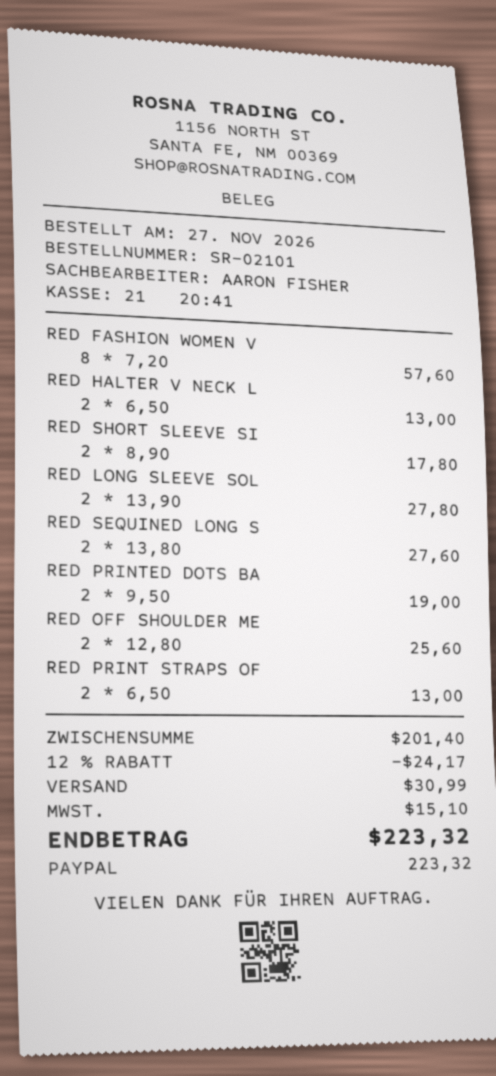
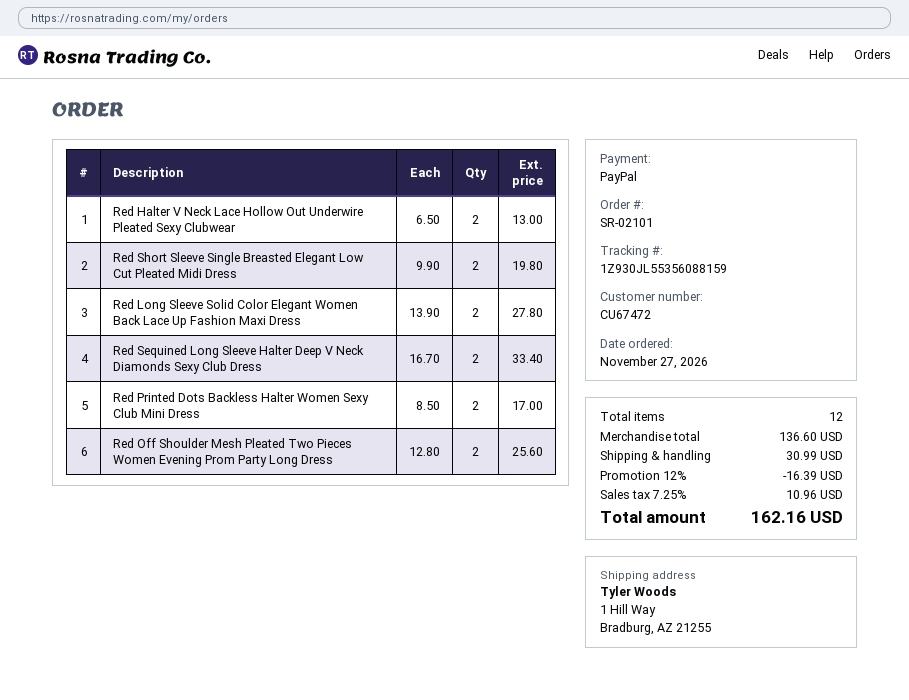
RED FASHION WOMEN V: 8 x 7.20 = 57.60 -> none
RED SHORT SLEEVE SI: 2 x 8.90 = 17.80 -> 2 x 9.90 = 19.80
RED SEQUINED LONG S: 2 x 13.80 = 27.60 -> 2 x 16.70 = 33.40
RED PRINTED DOTS BA: 2 x 9.50 = 19.00 -> 2 x 8.50 = 17.00
RED PRINT STRAPS OF: 2 x 6.50 = 13.00 -> none
subtotal: 201.40 -> 136.60
discount: 12% = 24.17 -> 12% = 16.39
tax: 15.10 -> 10.96
total: 223.32 -> 162.16

